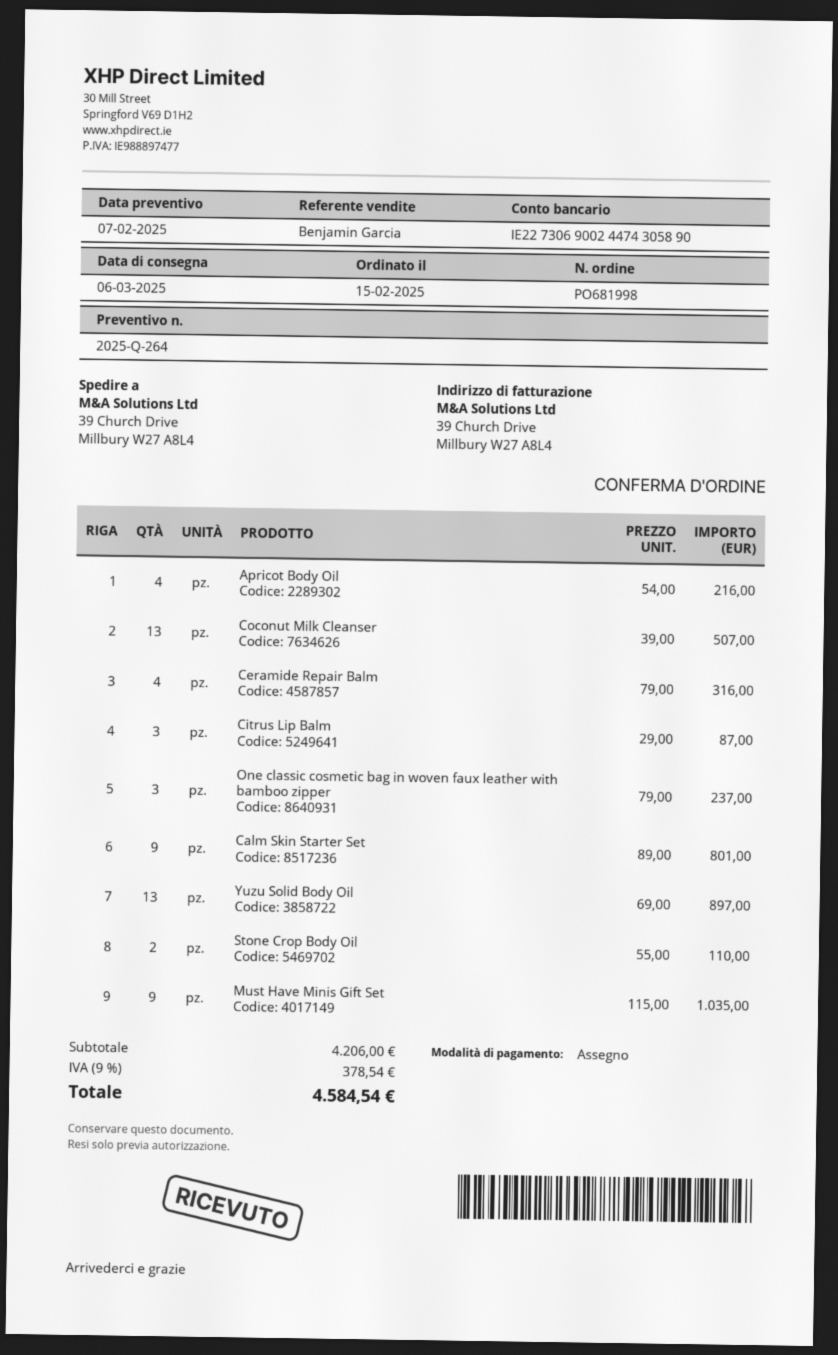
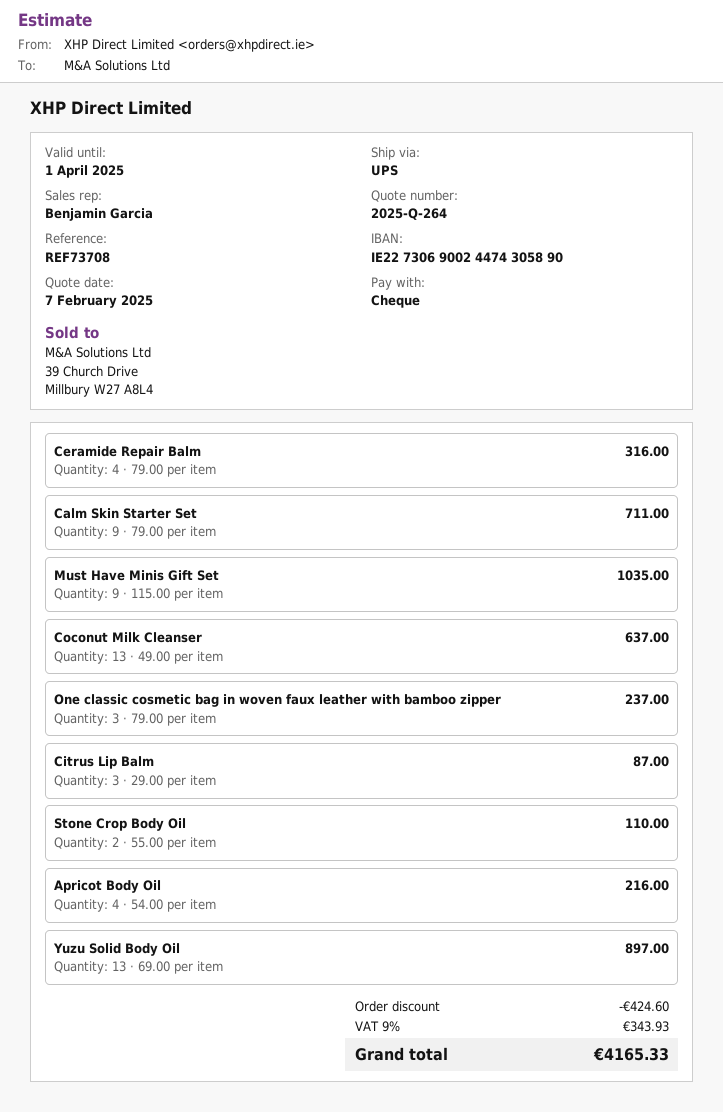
Coconut Milk Cleanser: 13 x 39.00 = 507.00 -> 13 x 49.00 = 637.00
Calm Skin Starter Set: 9 x 89.00 = 801.00 -> 9 x 79.00 = 711.00
discount: none -> 424.60
tax: 9% = 378.54 -> 9% = 343.93
total: 4584.54 -> 4165.33

